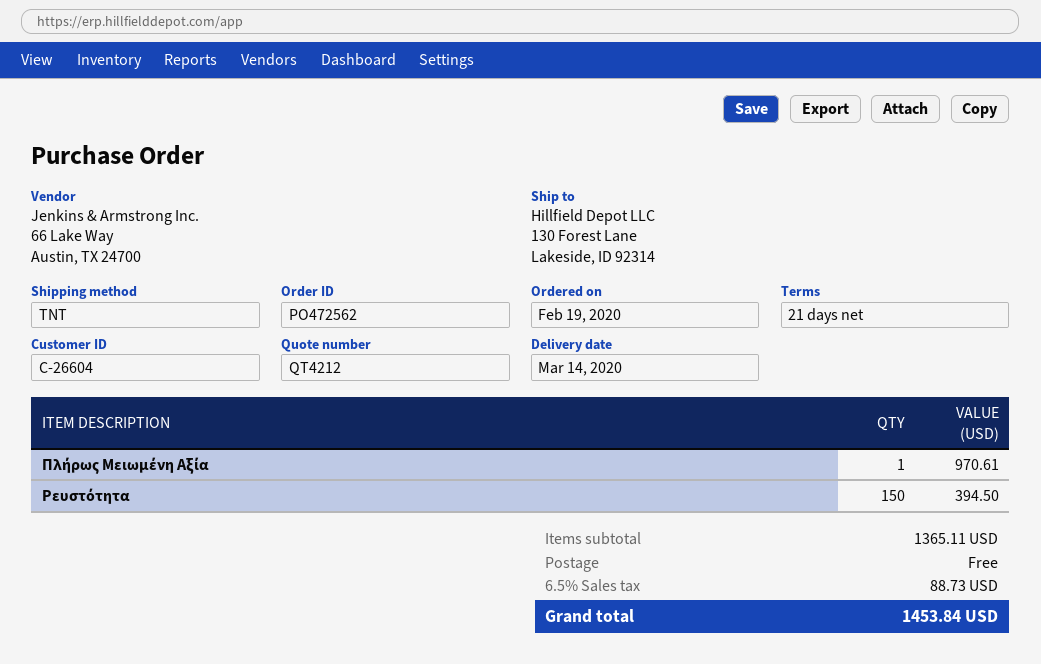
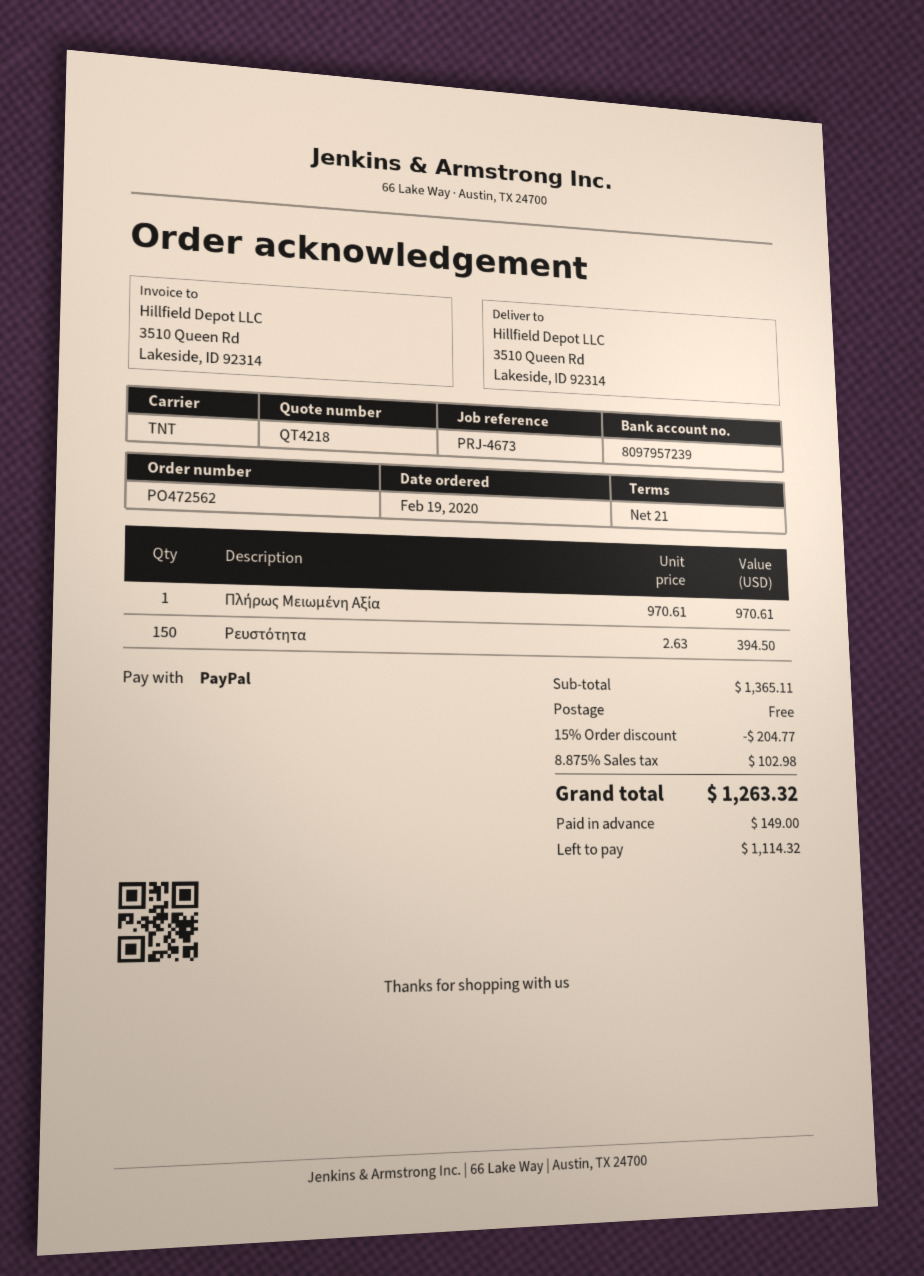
quote number: QT4212 -> QT4218
ship to: 130 Forest Lane, Lakeside, ID 92314 -> 3510 Queen Rd, Lakeside, ID 92314
discount: none -> 15% = 204.77
tax: 6.5% = 88.73 -> 8.875% = 102.98
total: 1453.84 -> 1263.32

